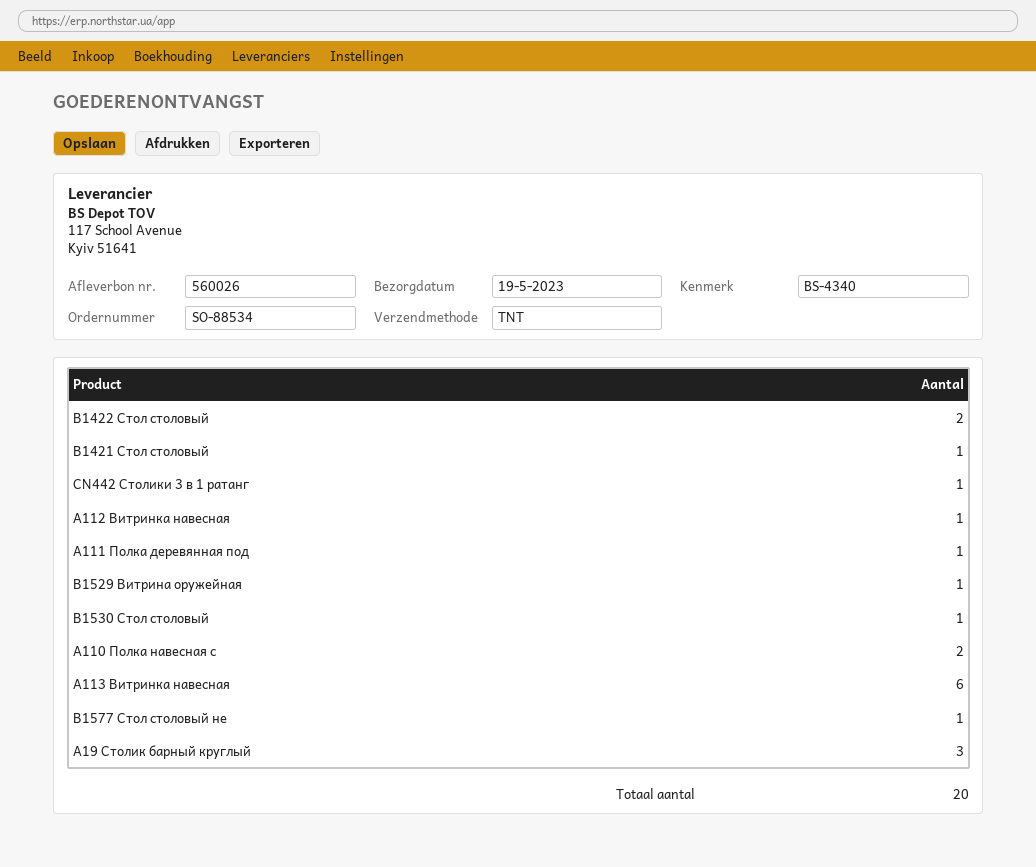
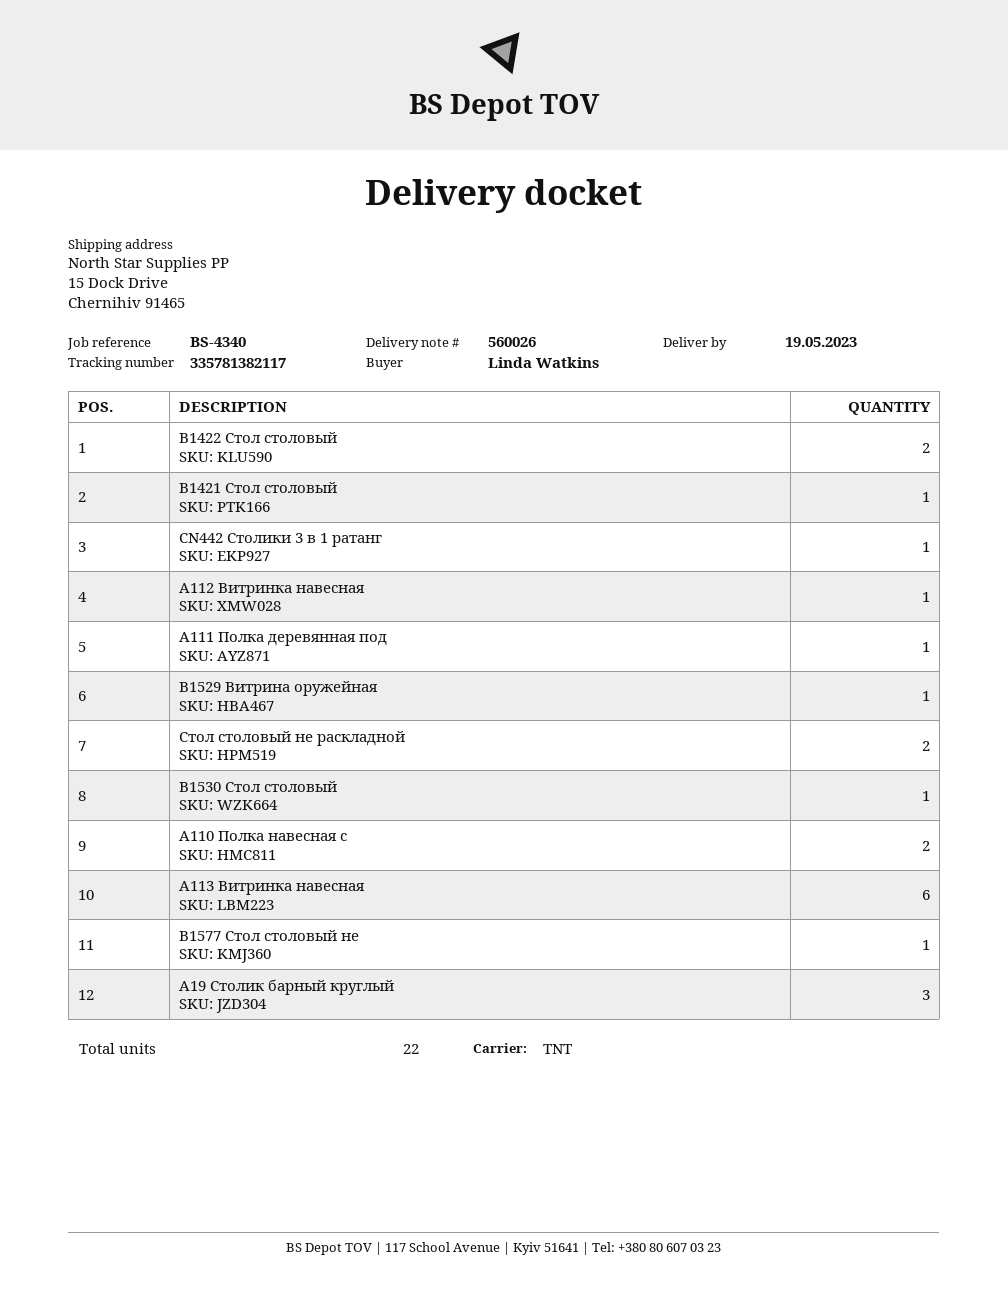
Стол столовый не раскладной: none -> 2
total quantity: 20 -> 22

